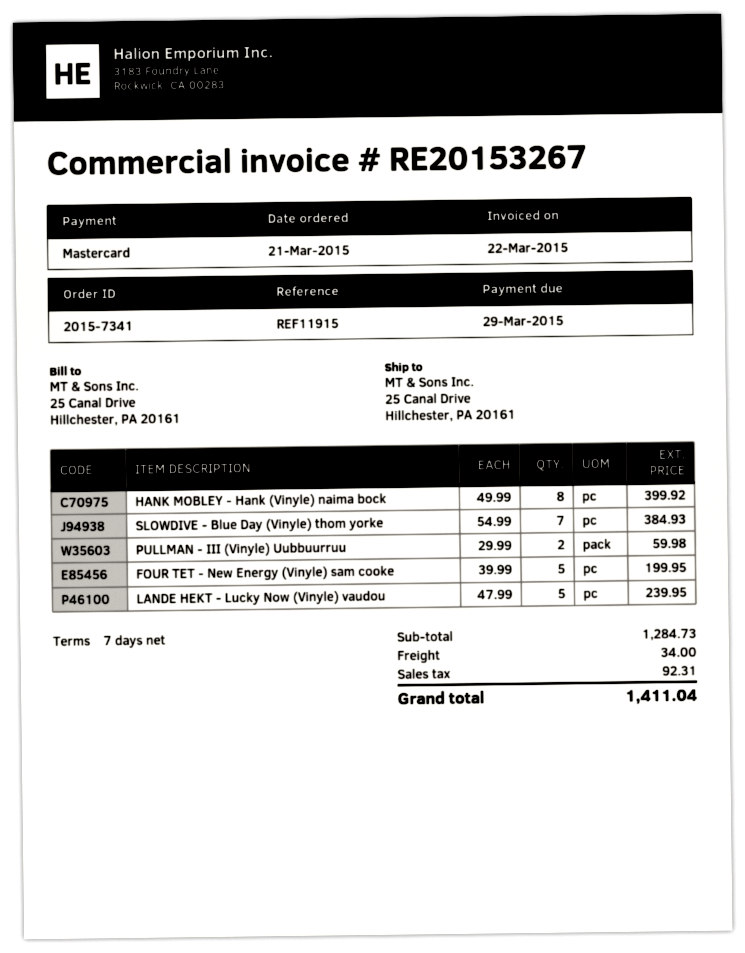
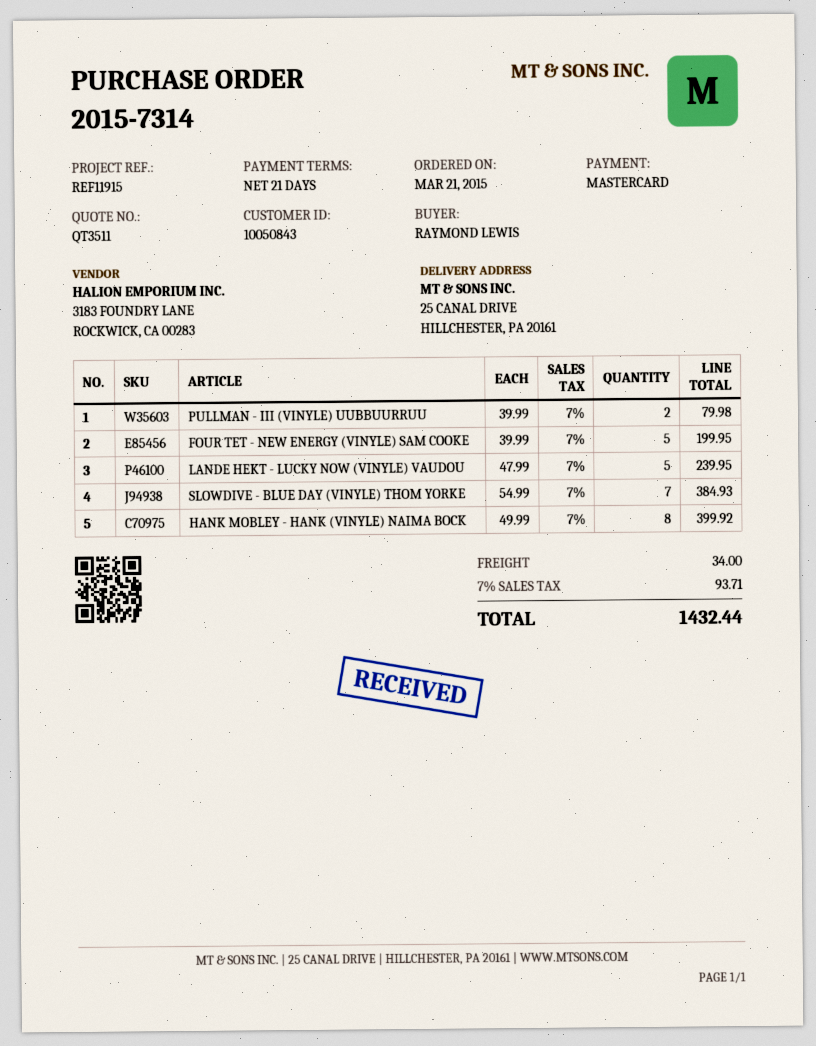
order number: 2015-7341 -> 2015-7314
payment terms: 7 days -> 21 days
PULLMAN - III (Vinyle) Uubbuurruu: 2 x 29.99 = 59.98 -> 2 x 39.99 = 79.98
tax: 92.31 -> 93.71
total: 1411.04 -> 1432.44

